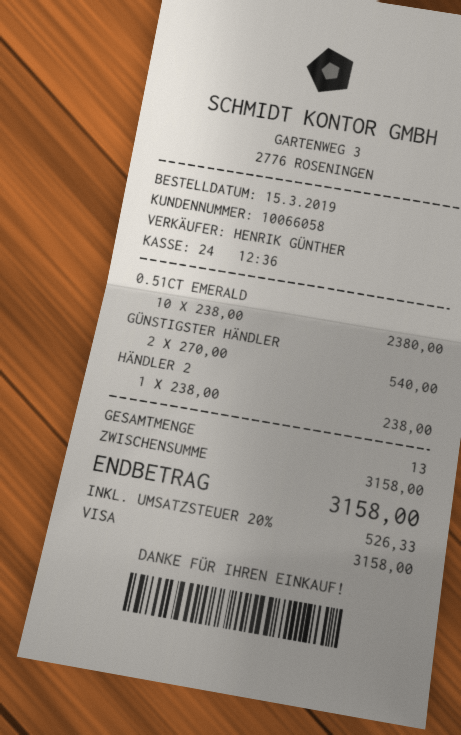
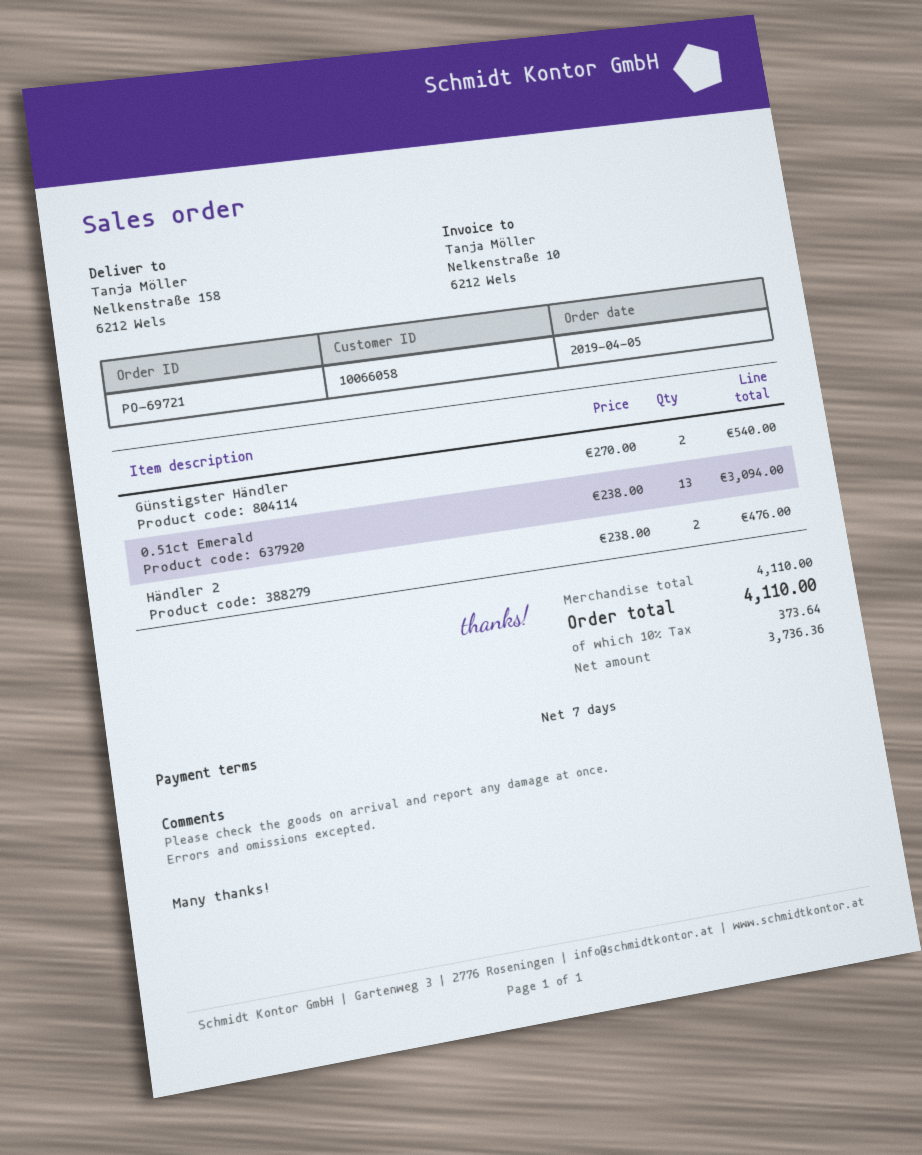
order date: 2019-03-15 -> 2019-04-05
0.51CT EMERALD: 10 x 238.00 = 2380.00 -> 13 x 238.00 = 3094.00
HÄNDLER 2: 1 x 238.00 = 238.00 -> 2 x 238.00 = 476.00
subtotal: 3158.00 -> 4110.00
tax: 20% = 526.33 -> 10% = 373.64
total: 3158.00 -> 4110.00

